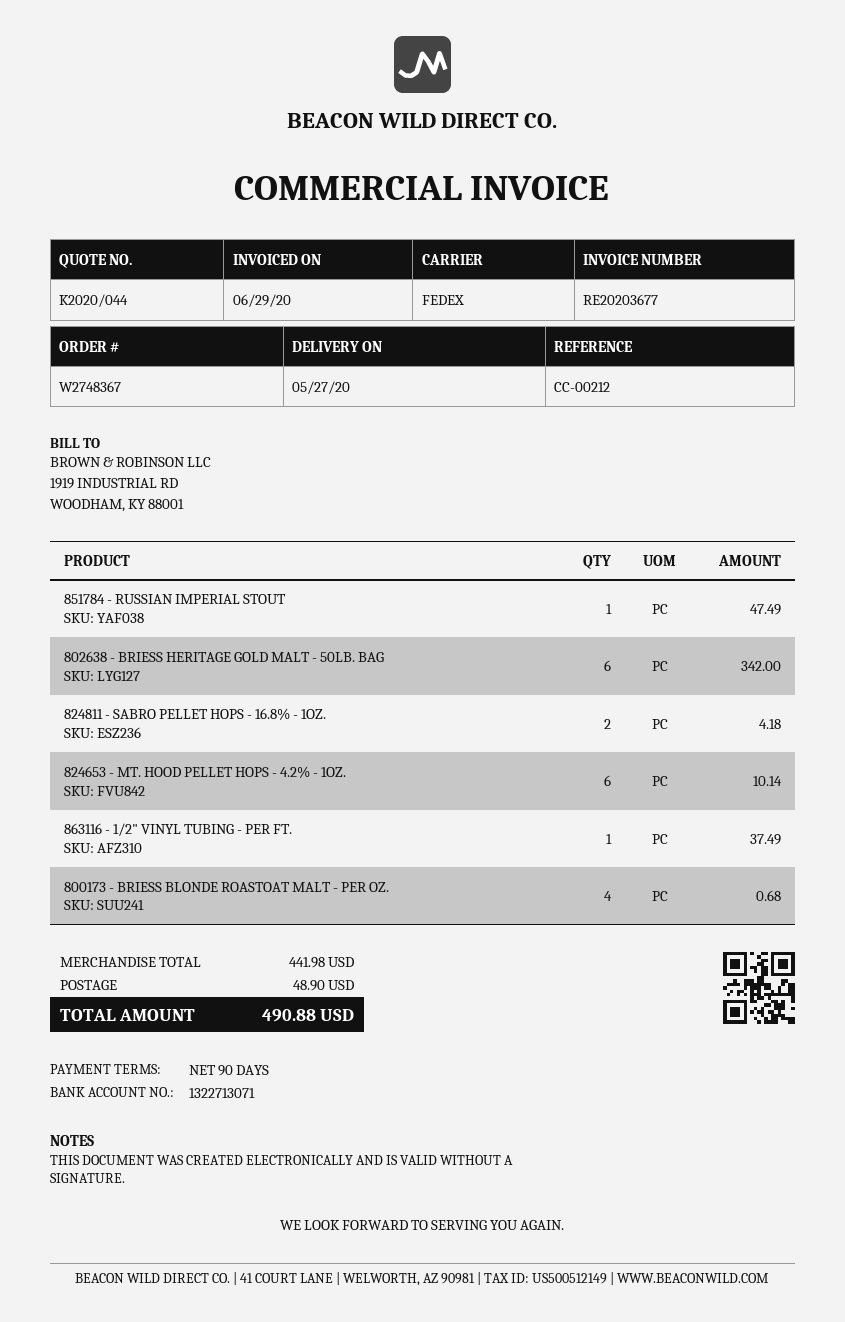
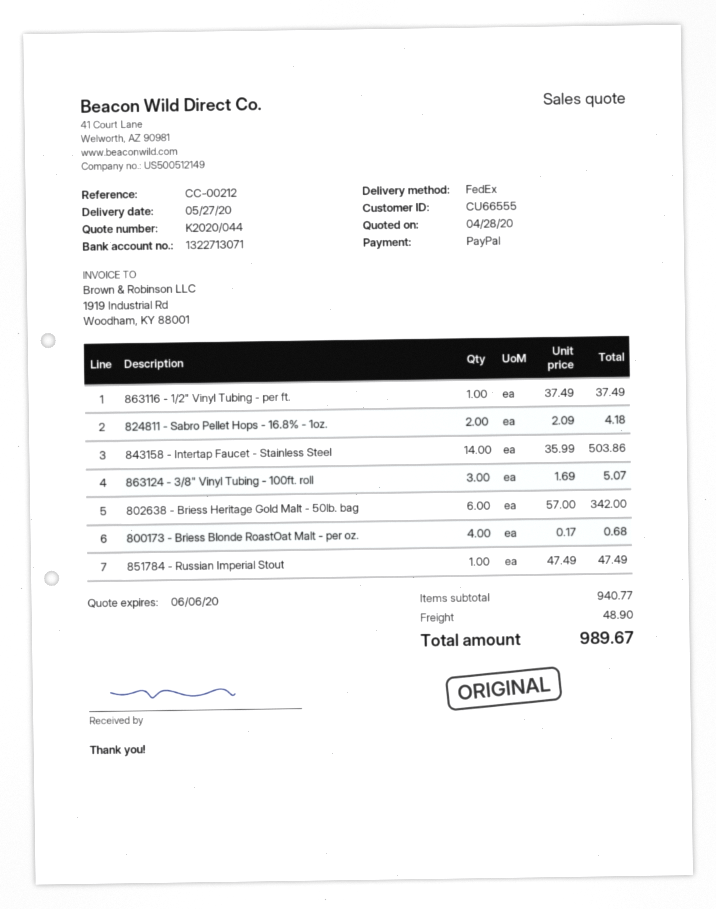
824653 - MT. HOOD PELLET HOPS - 4.2% - 1OZ.: 6 for 10.14 -> none
843158 - Intertap Faucet - Stainless Steel: none -> 14 for 503.86
863124 - 3/8" Vinyl Tubing - 100ft. roll: none -> 3 for 5.07
subtotal: 441.98 -> 940.77
total: 490.88 -> 989.67

